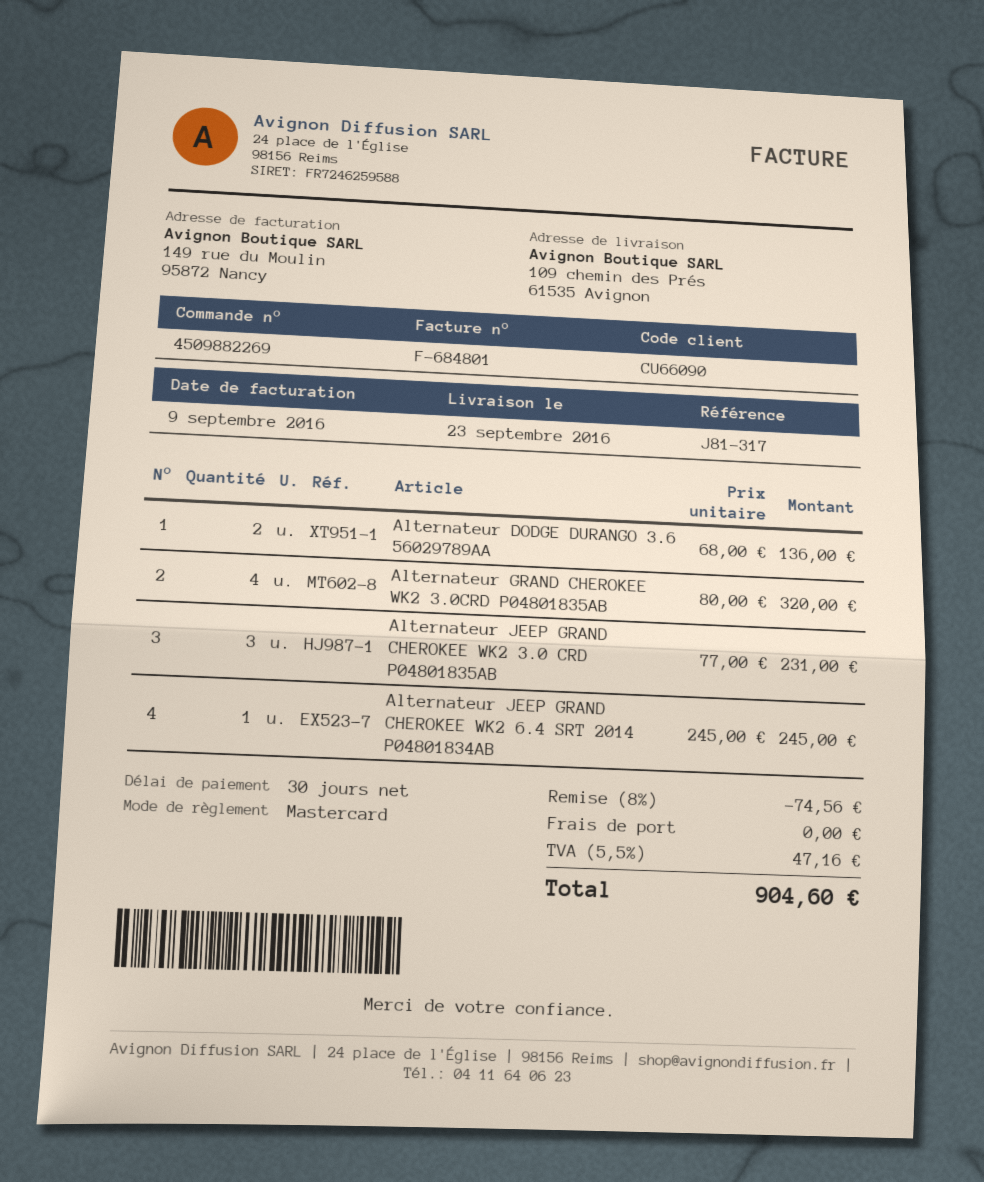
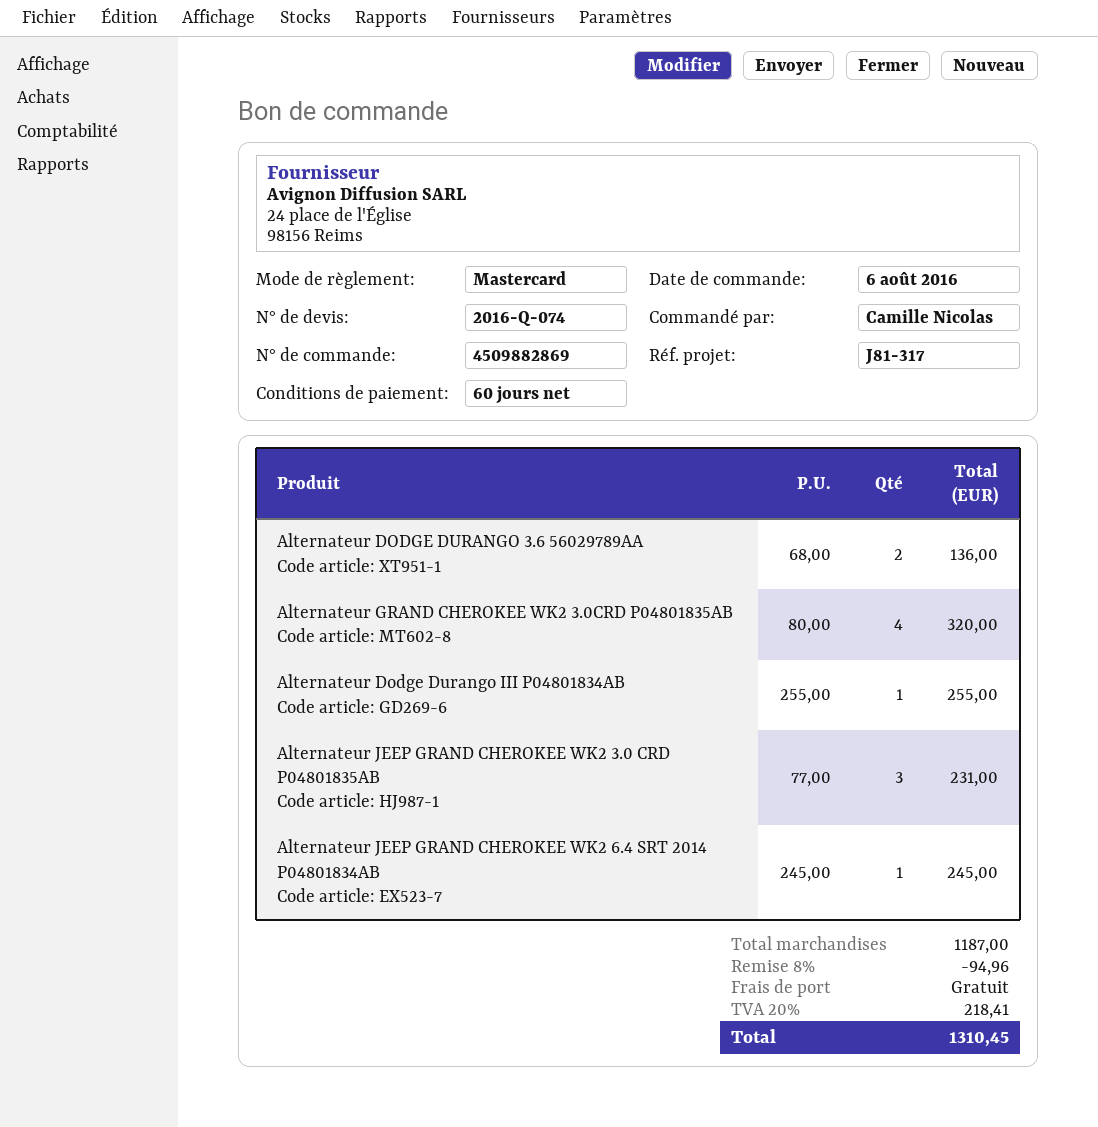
order number: 4509882269 -> 4509882869
payment terms: 30 days -> 60 days
Alternateur Dodge Durango III P04801834AB: none -> 1 x 255.00 = 255.00
discount: 8% = 74.56 -> 8% = 94.96
tax: 5.5% = 47.16 -> 20% = 218.41
total: 904.60 -> 1310.45

